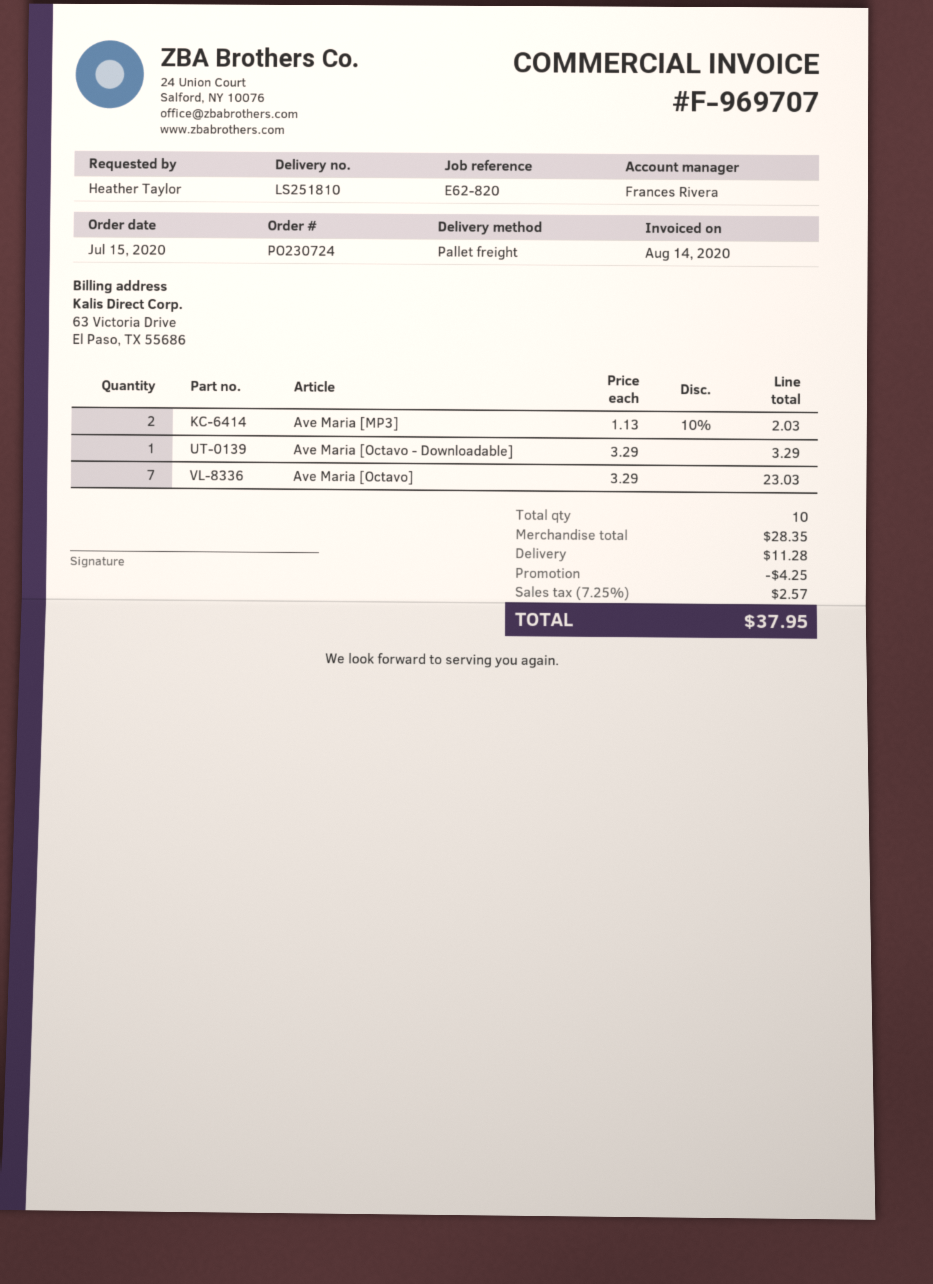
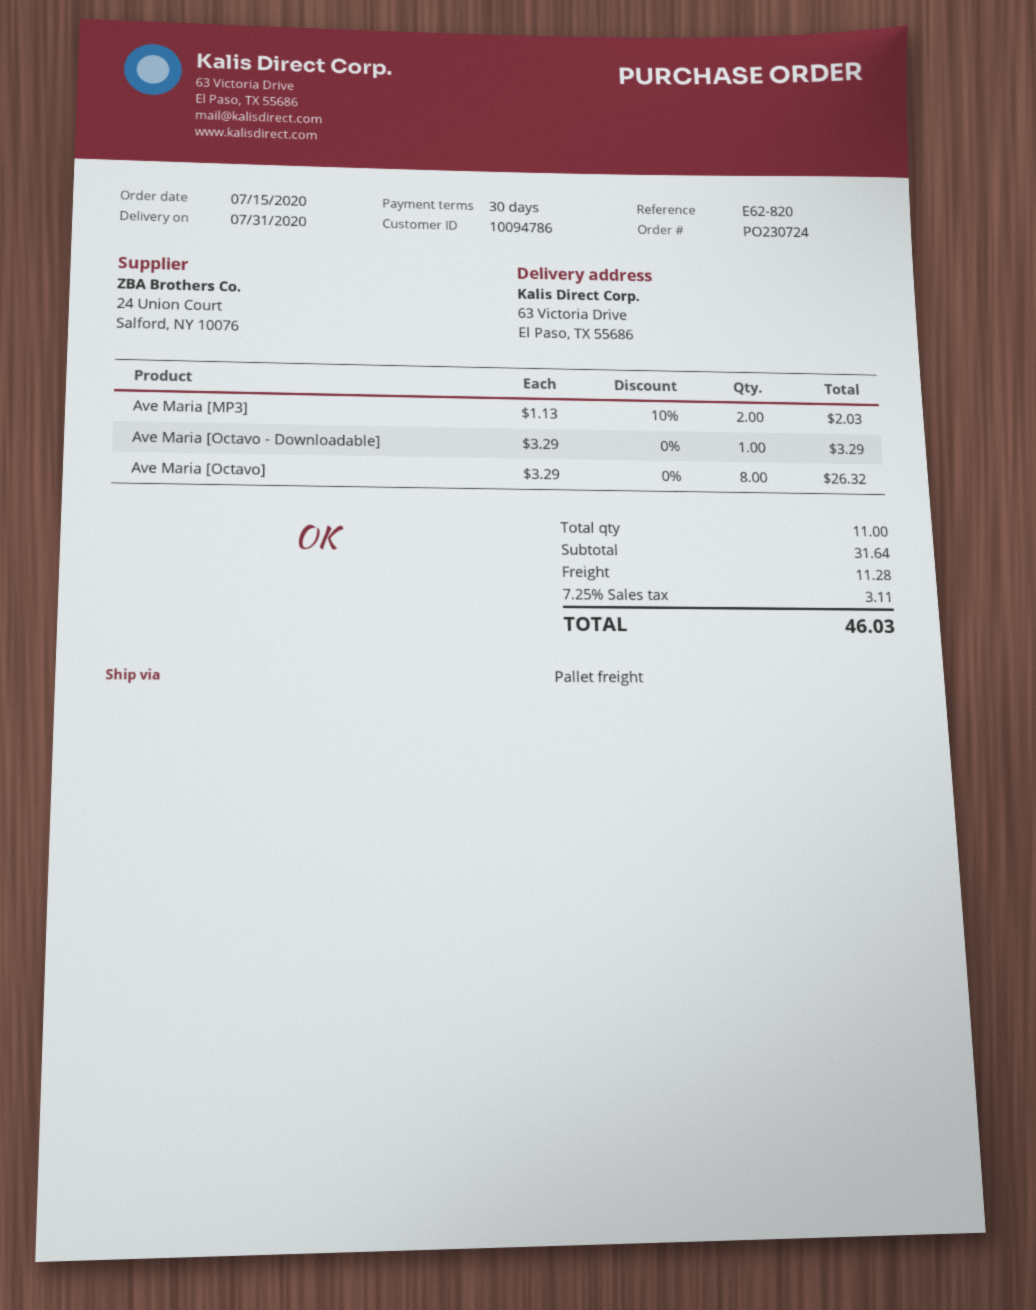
Ave Maria [Octavo]: 7 x 3.29 = 23.03 -> 8 x 3.29 = 26.32
total quantity: 10 -> 11
subtotal: 28.35 -> 31.64
discount: 4.25 -> none
tax: 7.25% = 2.57 -> 7.25% = 3.11
total: 37.95 -> 46.03

